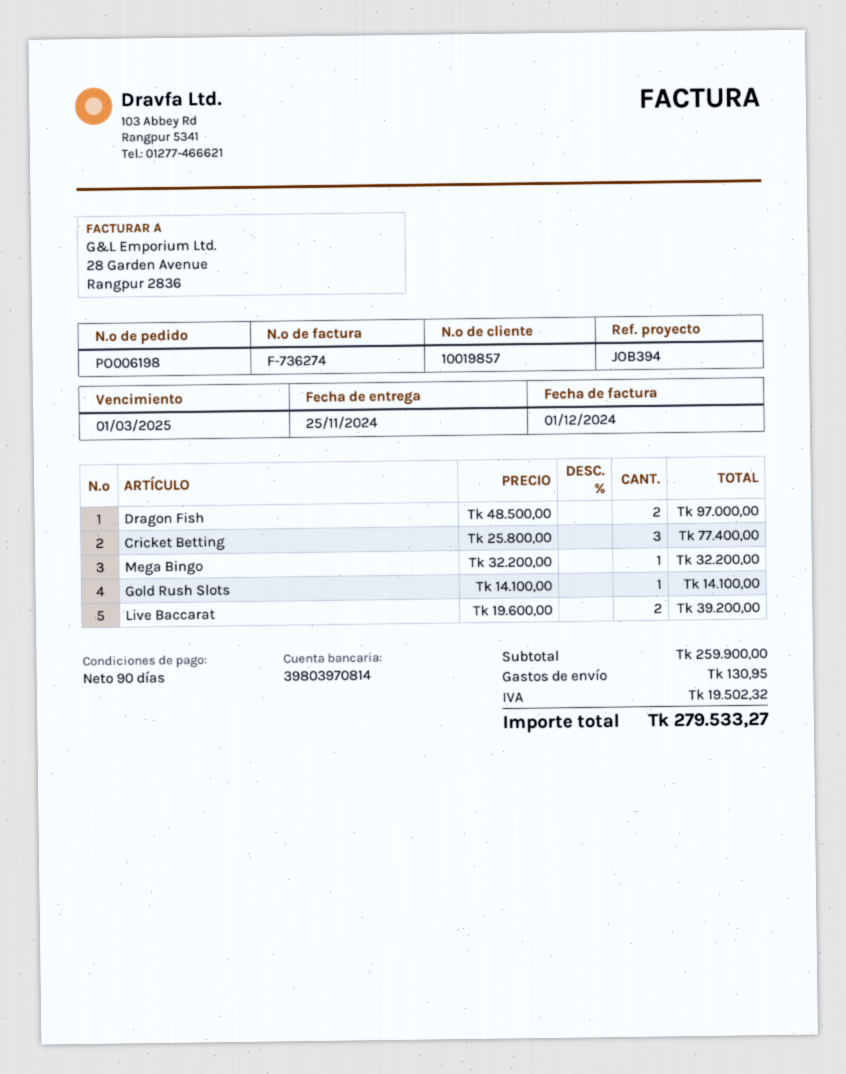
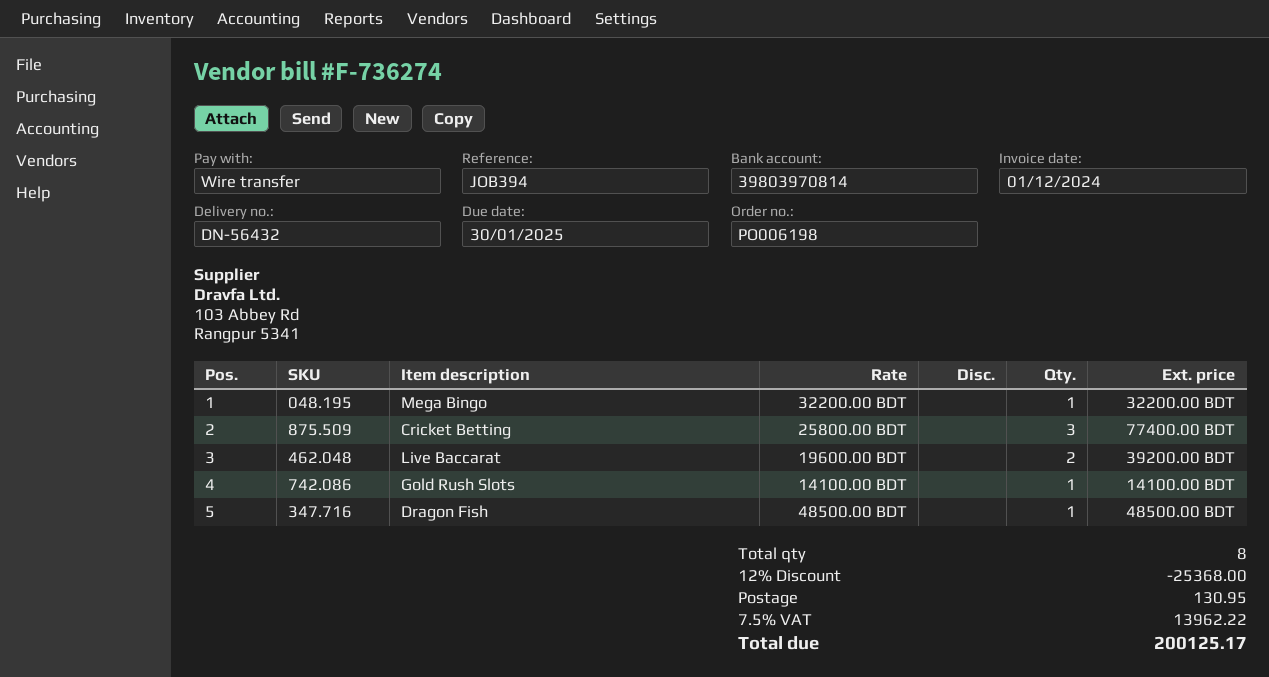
due date: 2025-03-01 -> 2025-01-30
Dragon Fish: 2 x 48500.00 = 97000.00 -> 1 x 48500.00 = 48500.00
discount: none -> 12% = 25368.00
tax: 19502.32 -> 13962.22
total: 279533.27 -> 200125.17

